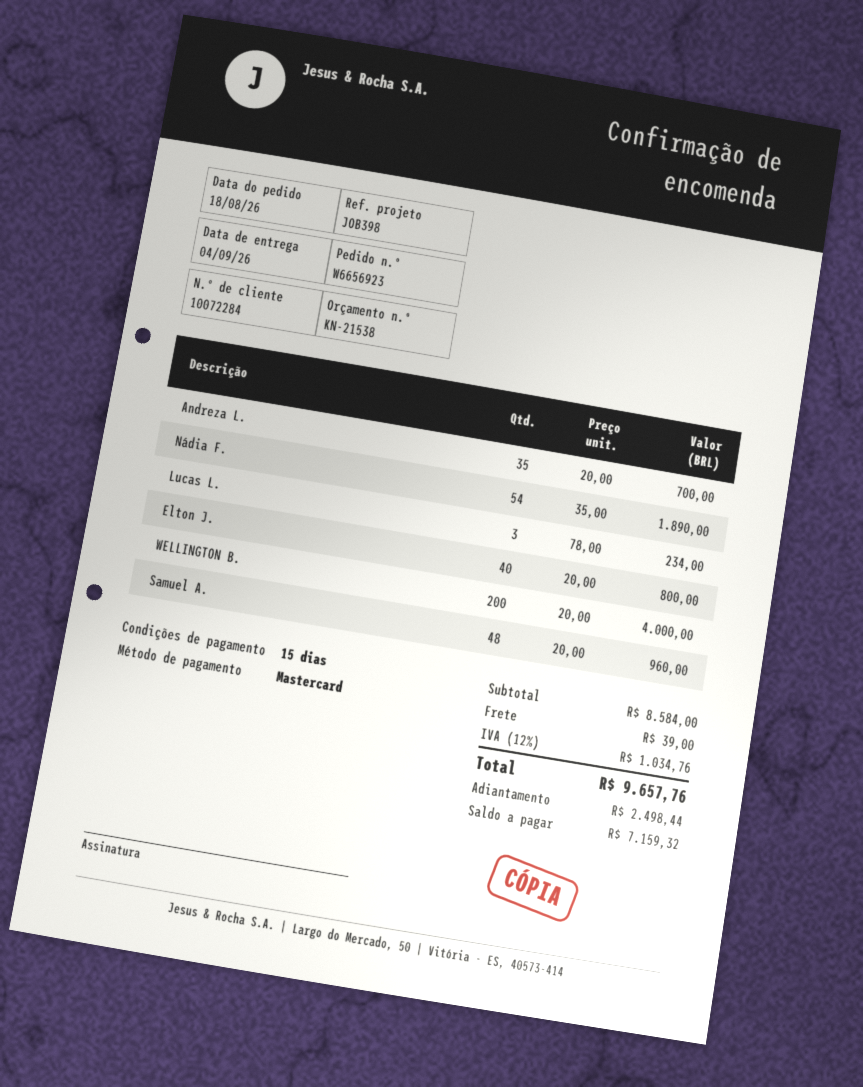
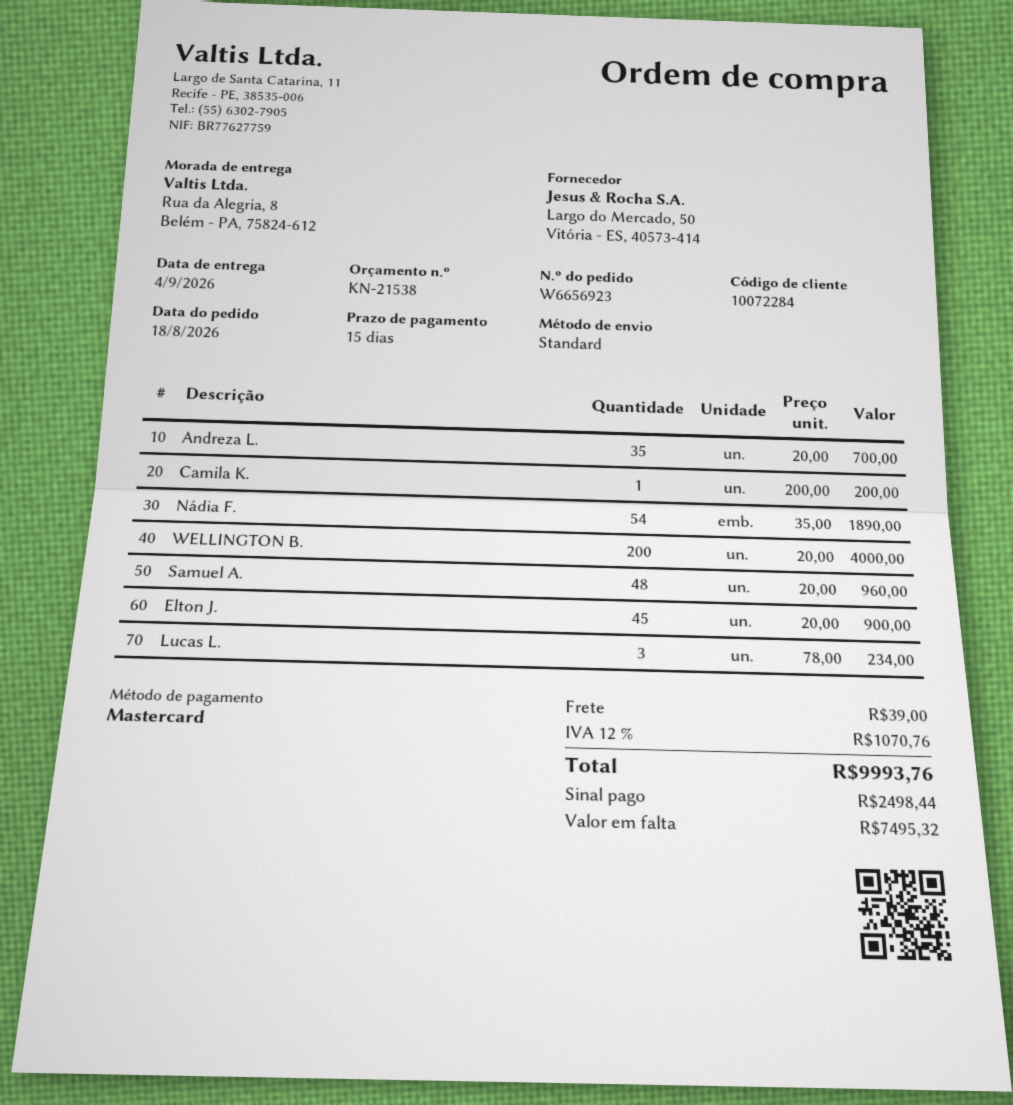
Elton J.: 40 x 20.00 = 800.00 -> 45 x 20.00 = 900.00
Camila K.: none -> 1 x 200.00 = 200.00
tax: 12% = 1034.76 -> 12% = 1070.76
total: 9657.76 -> 9993.76
balance: 7159.32 -> 7495.32

